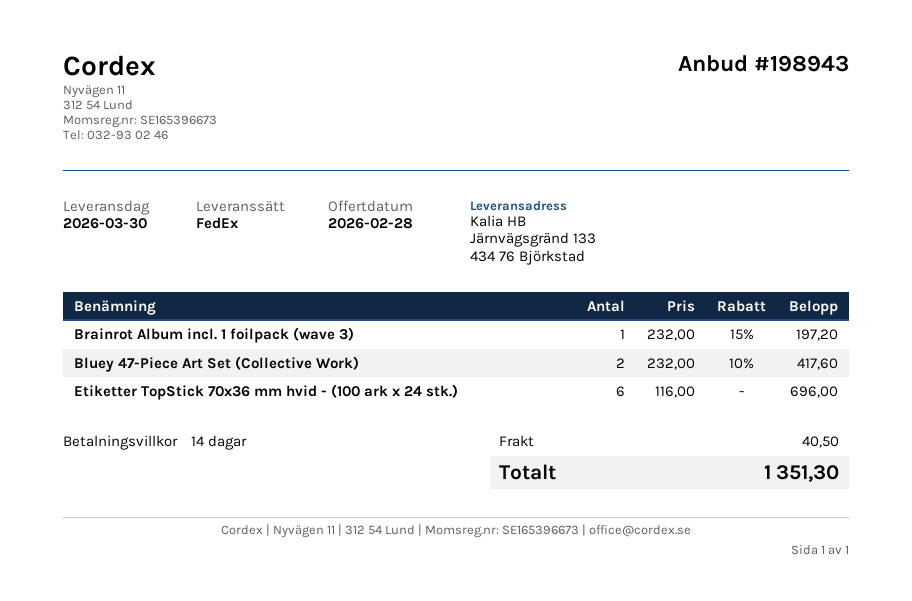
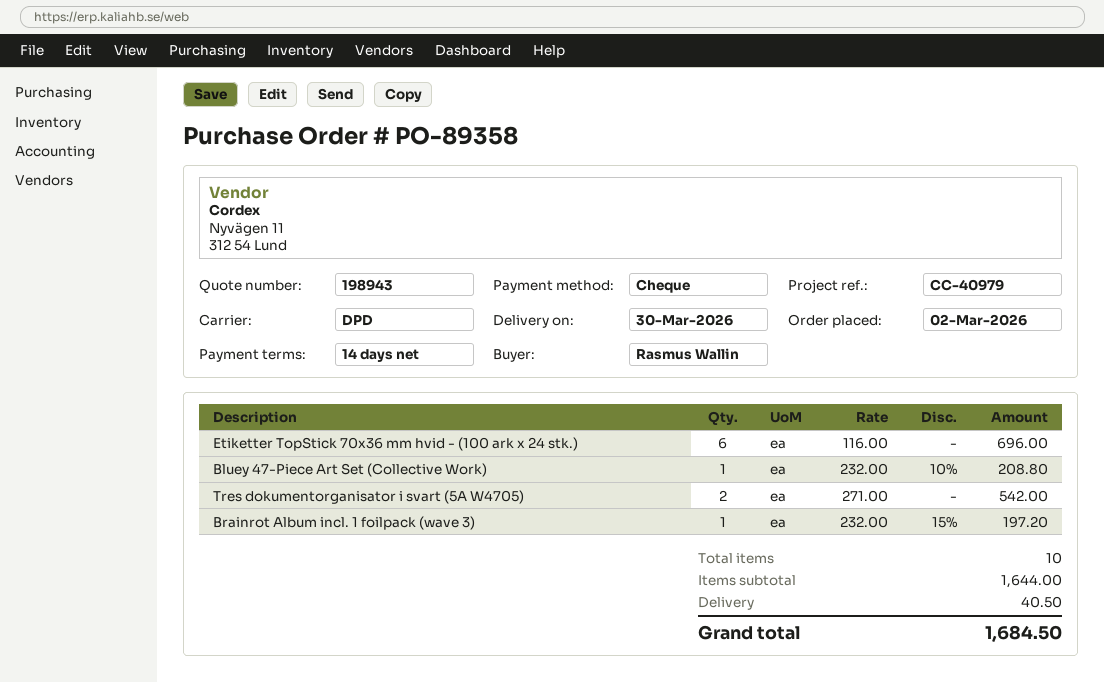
shipping method: FedEx -> DPD
Bluey 47-Piece Art Set (Collective Work): 2 x 232.00 - 10% = 417.60 -> 1 x 232.00 - 10% = 208.80
Tres dokumentorganisator i svart (5A W4705): none -> 2 x 271.00 = 542.00
total: 1351.30 -> 1684.50

